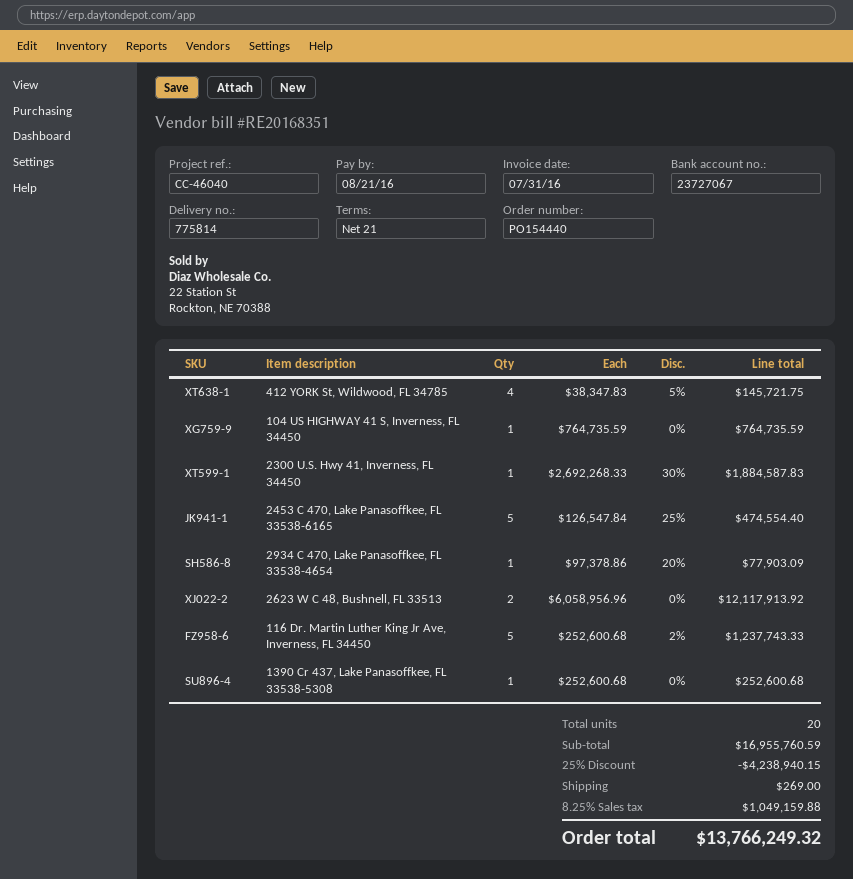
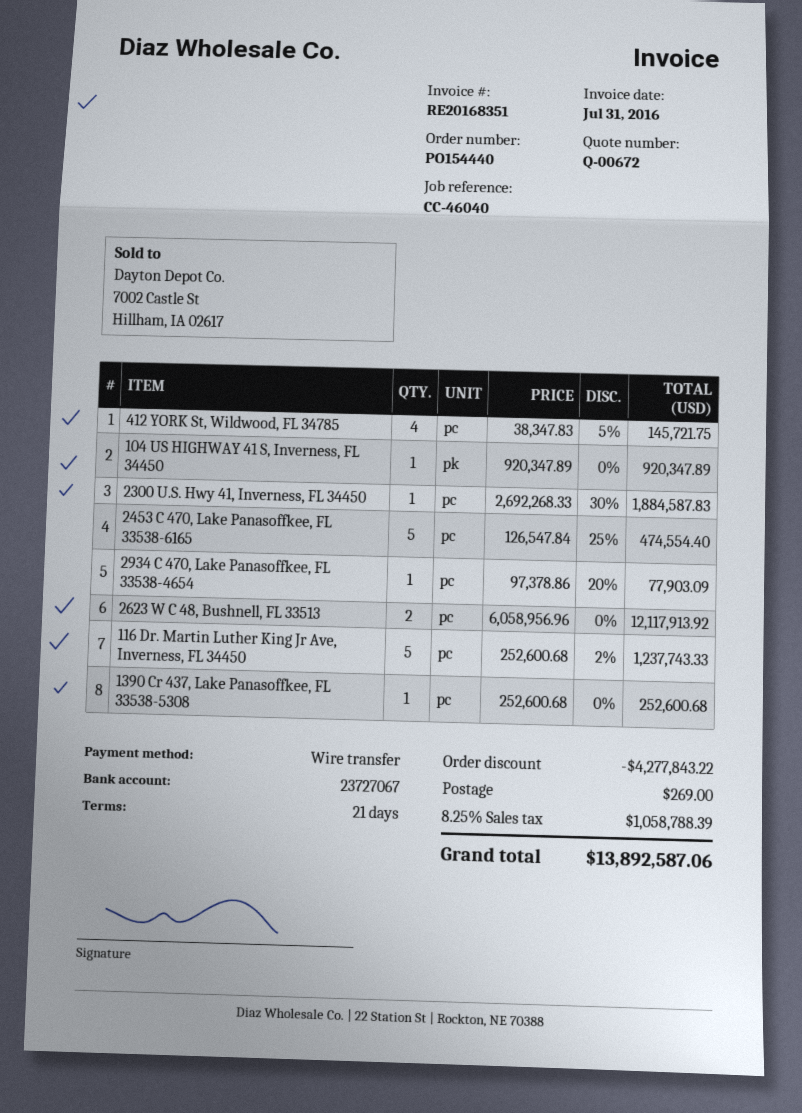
104 US HIGHWAY 41 S, Inverness, FL 34450: 1 x 764735.59 = 764735.59 -> 1 x 920347.89 = 920347.89
discount: 4238940.15 -> 4277843.22
tax: 8.25% = 1049159.88 -> 8.25% = 1058788.39
total: 13766249.32 -> 13892587.06

